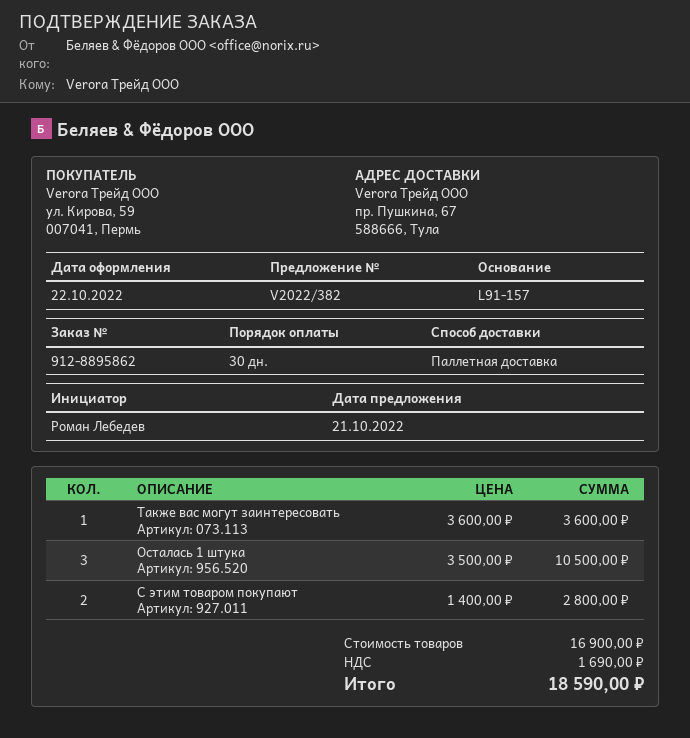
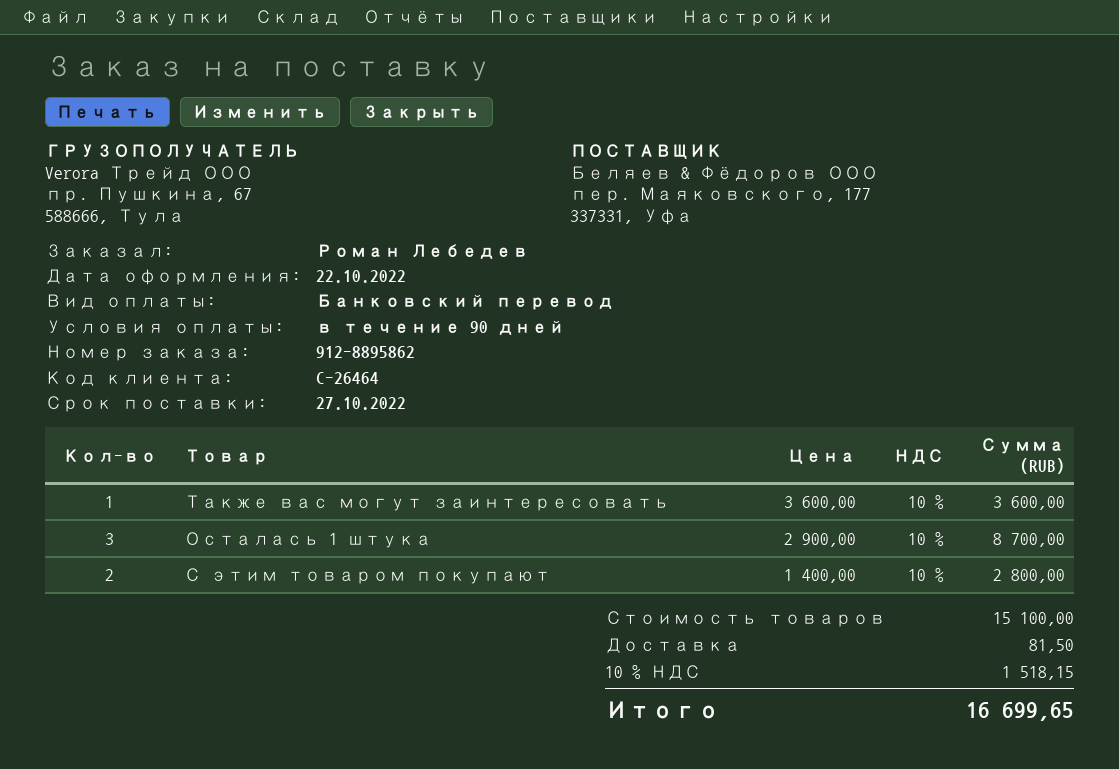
payment terms: 30 days -> 90 days
Осталась 1 штука: 3 x 3500.00 = 10500.00 -> 3 x 2900.00 = 8700.00
subtotal: 16900.00 -> 15100.00
shipping: none -> 81.50
tax: 1690.00 -> 1518.15
total: 18590.00 -> 16699.65

